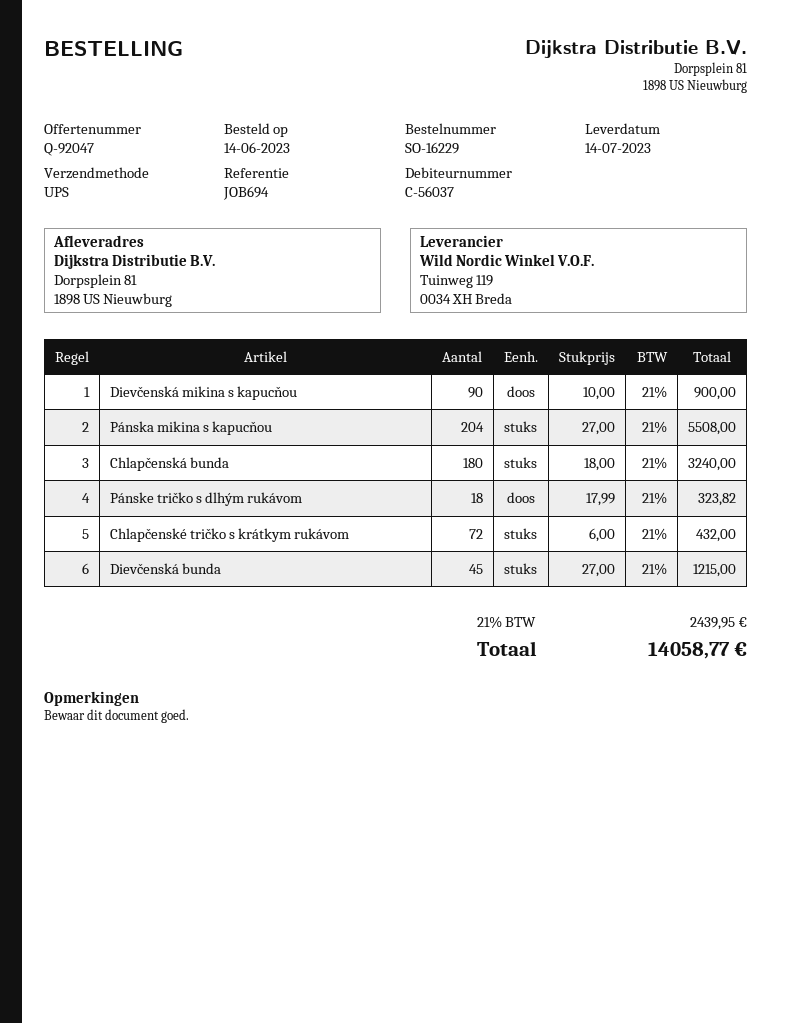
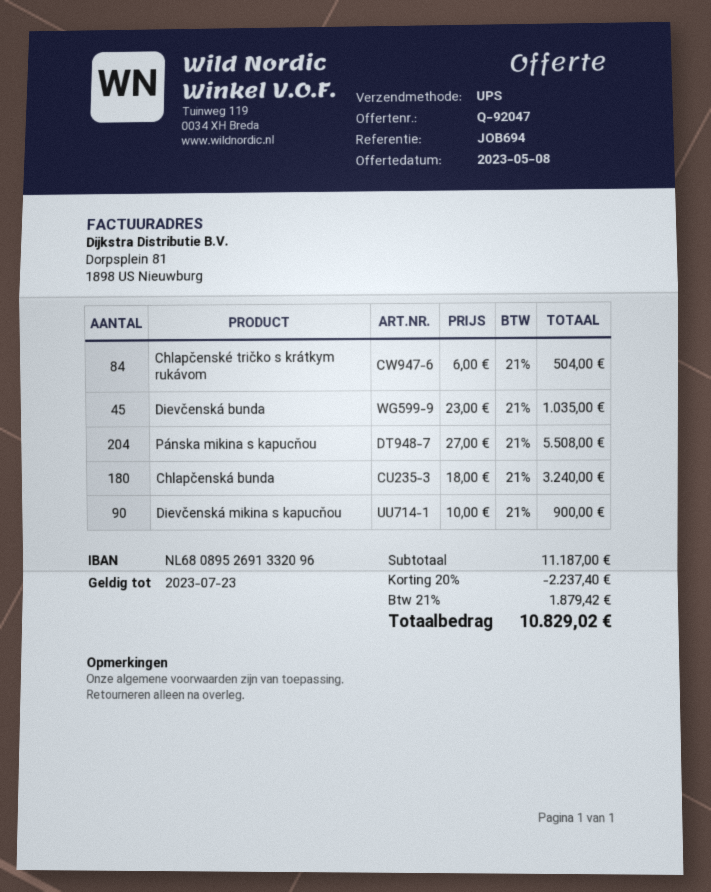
Pánske tričko s dlhým rukávom: 18 x 17.99 = 323.82 -> none
Chlapčenské tričko s krátkym rukávom: 72 x 6.00 = 432.00 -> 84 x 6.00 = 504.00
Dievčenská bunda: 45 x 27.00 = 1215.00 -> 45 x 23.00 = 1035.00
discount: none -> 20% = 2237.40
tax: 21% = 2439.95 -> 21% = 1879.42
total: 14058.77 -> 10829.02

